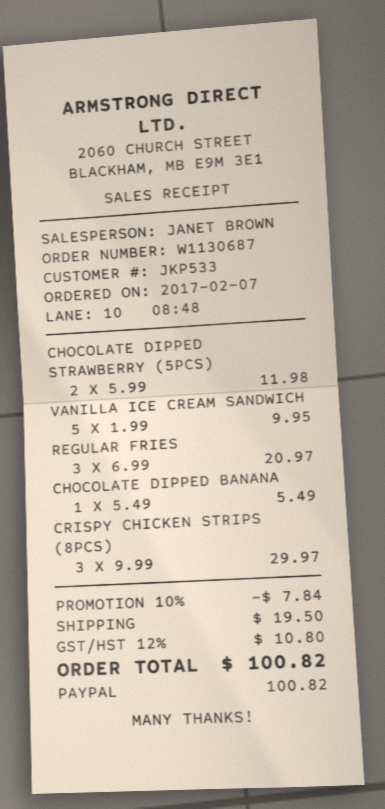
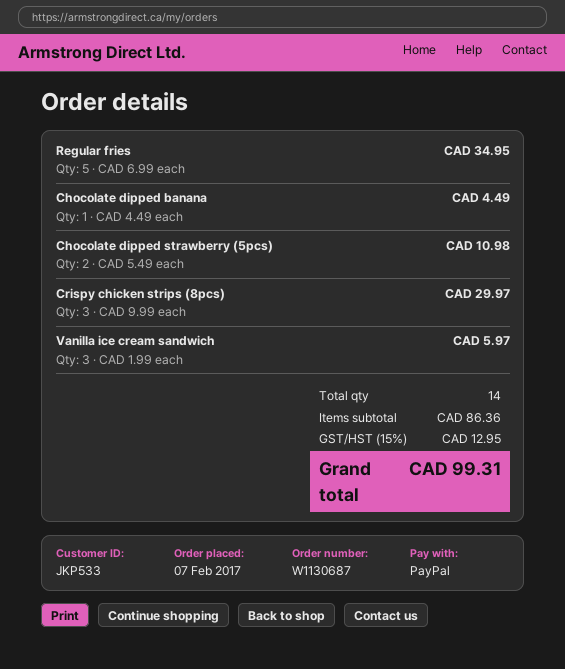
CHOCOLATE DIPPED STRAWBERRY (5PCS): 2 x 5.99 = 11.98 -> 2 x 5.49 = 10.98
VANILLA ICE CREAM SANDWICH: 5 x 1.99 = 9.95 -> 3 x 1.99 = 5.97
REGULAR FRIES: 3 x 6.99 = 20.97 -> 5 x 6.99 = 34.95
CHOCOLATE DIPPED BANANA: 1 x 5.49 = 5.49 -> 1 x 4.49 = 4.49
discount: 10% = 7.84 -> none
shipping: 19.50 -> none
tax: 12% = 10.80 -> 15% = 12.95
total: 100.82 -> 99.31

